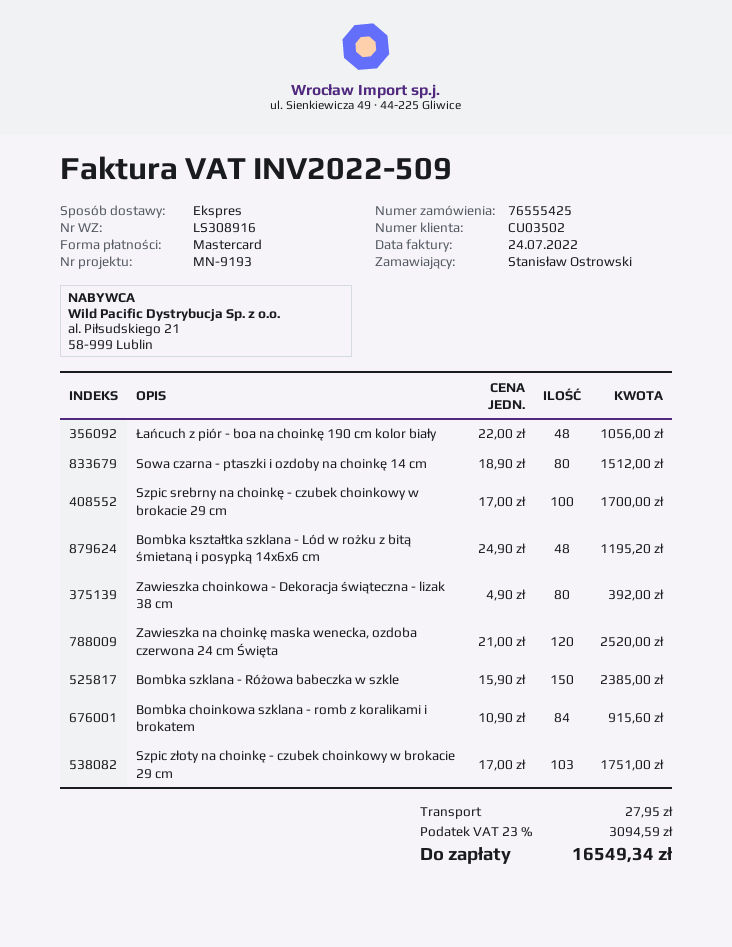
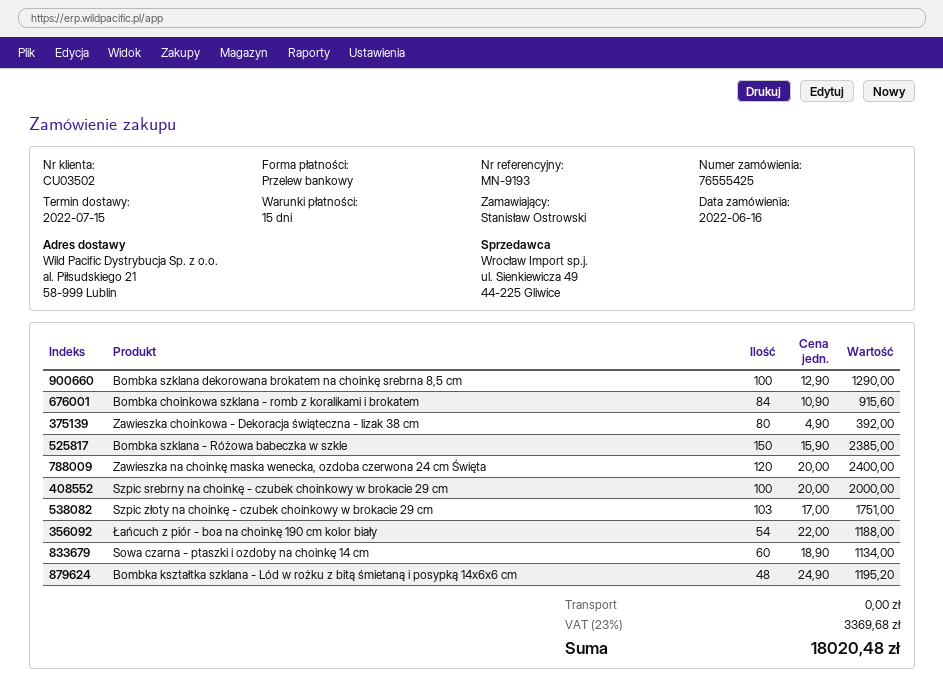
payment method: Mastercard -> bank transfer
Łańcuch z piór - boa na choinkę 190 cm kolor biały: 48 x 22.00 = 1056.00 -> 54 x 22.00 = 1188.00
Sowa czarna - ptaszki i ozdoby na choinkę 14 cm: 80 x 18.90 = 1512.00 -> 60 x 18.90 = 1134.00
Szpic srebrny na choinkę - czubek choinkowy w brokacie 29 cm: 100 x 17.00 = 1700.00 -> 100 x 20.00 = 2000.00
Zawieszka na choinkę maska wenecka, ozdoba czerwona 24 cm Święta: 120 x 21.00 = 2520.00 -> 120 x 20.00 = 2400.00
Bombka szklana dekorowana brokatem na choinkę srebrna 8,5 cm: none -> 100 x 12.90 = 1290.00
shipping: 27.95 -> 0.00
tax: 23% = 3094.59 -> 23% = 3369.68
total: 16549.34 -> 18020.48

